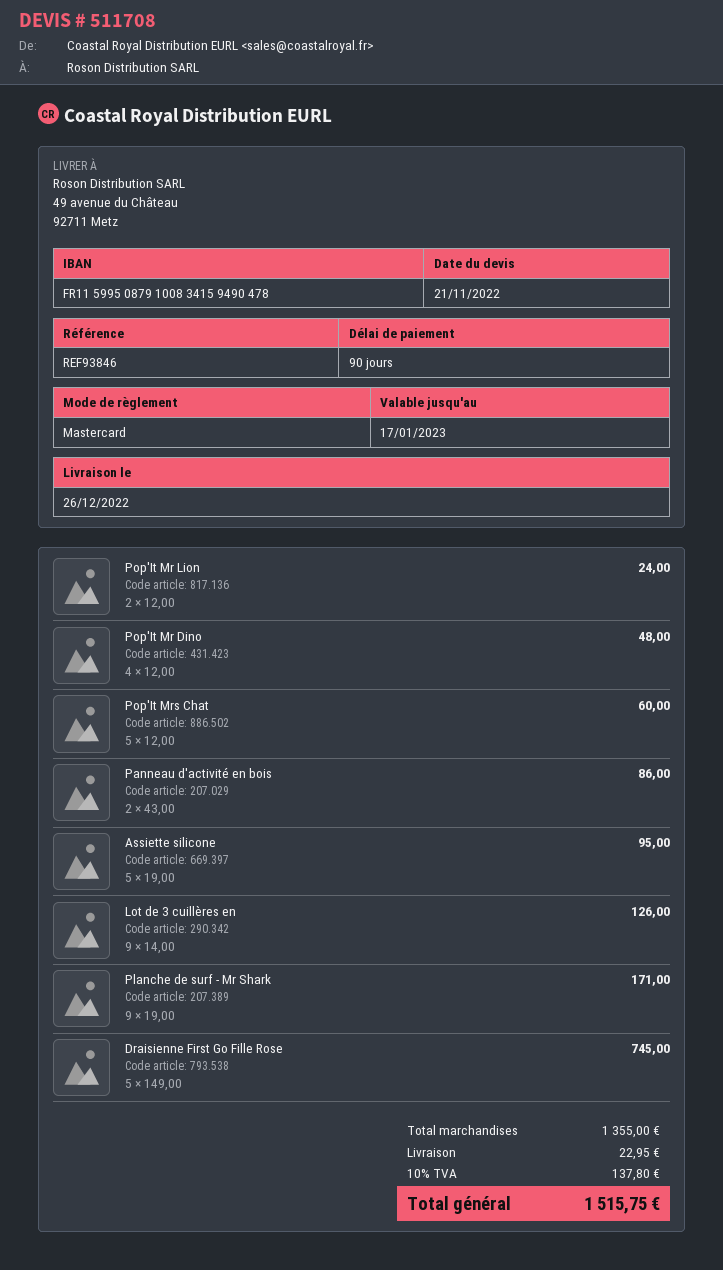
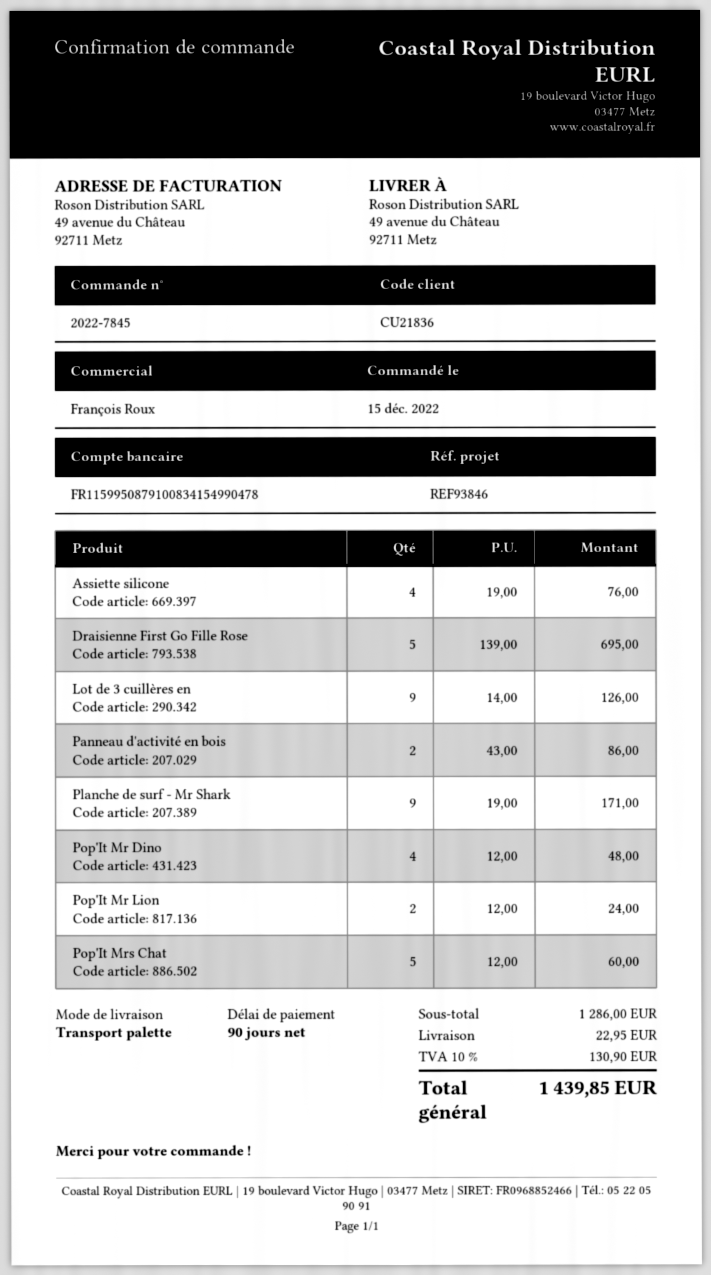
bank account: FR1159950879100834159490478 -> FR1159950879100834154990478
Assiette silicone: 5 x 19.00 = 95.00 -> 4 x 19.00 = 76.00
Draisienne First Go Fille Rose: 5 x 149.00 = 745.00 -> 5 x 139.00 = 695.00
subtotal: 1355.00 -> 1286.00
tax: 10% = 137.80 -> 10% = 130.90
total: 1515.75 -> 1439.85

